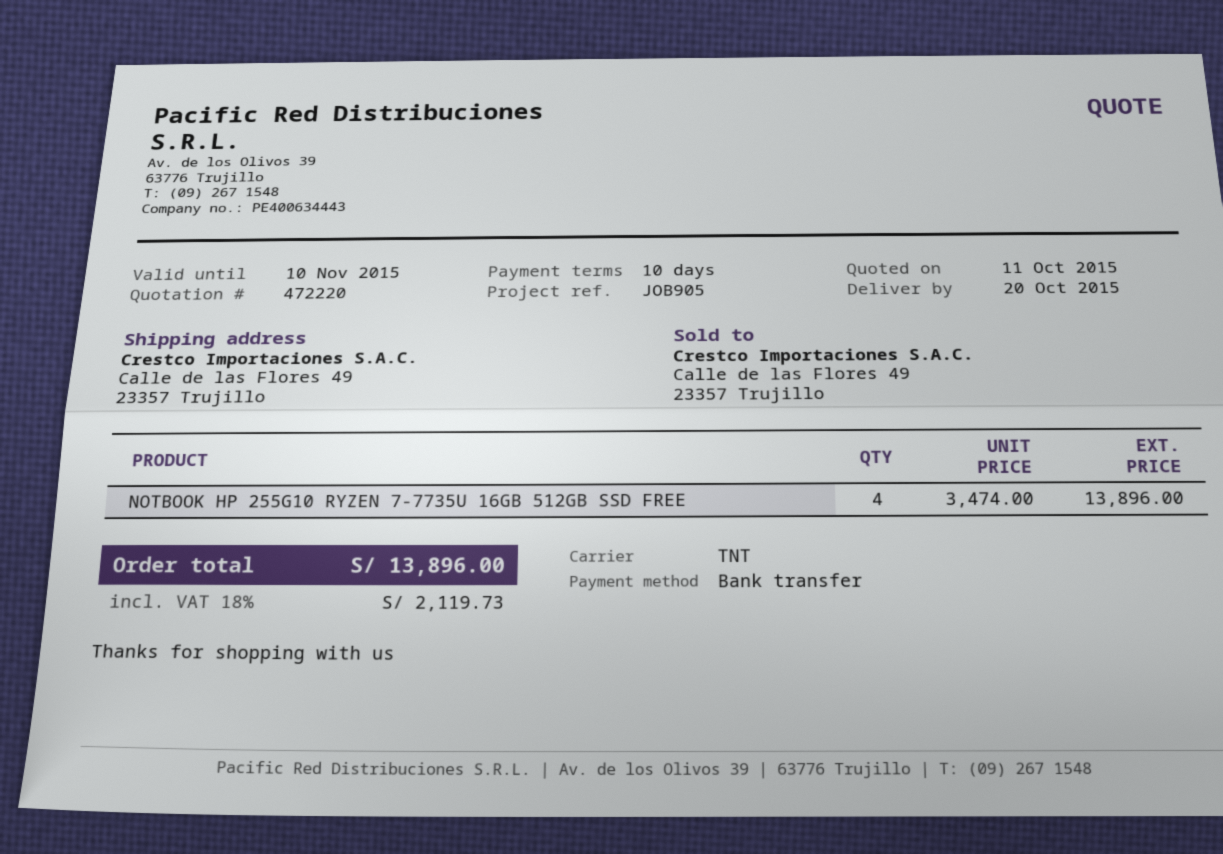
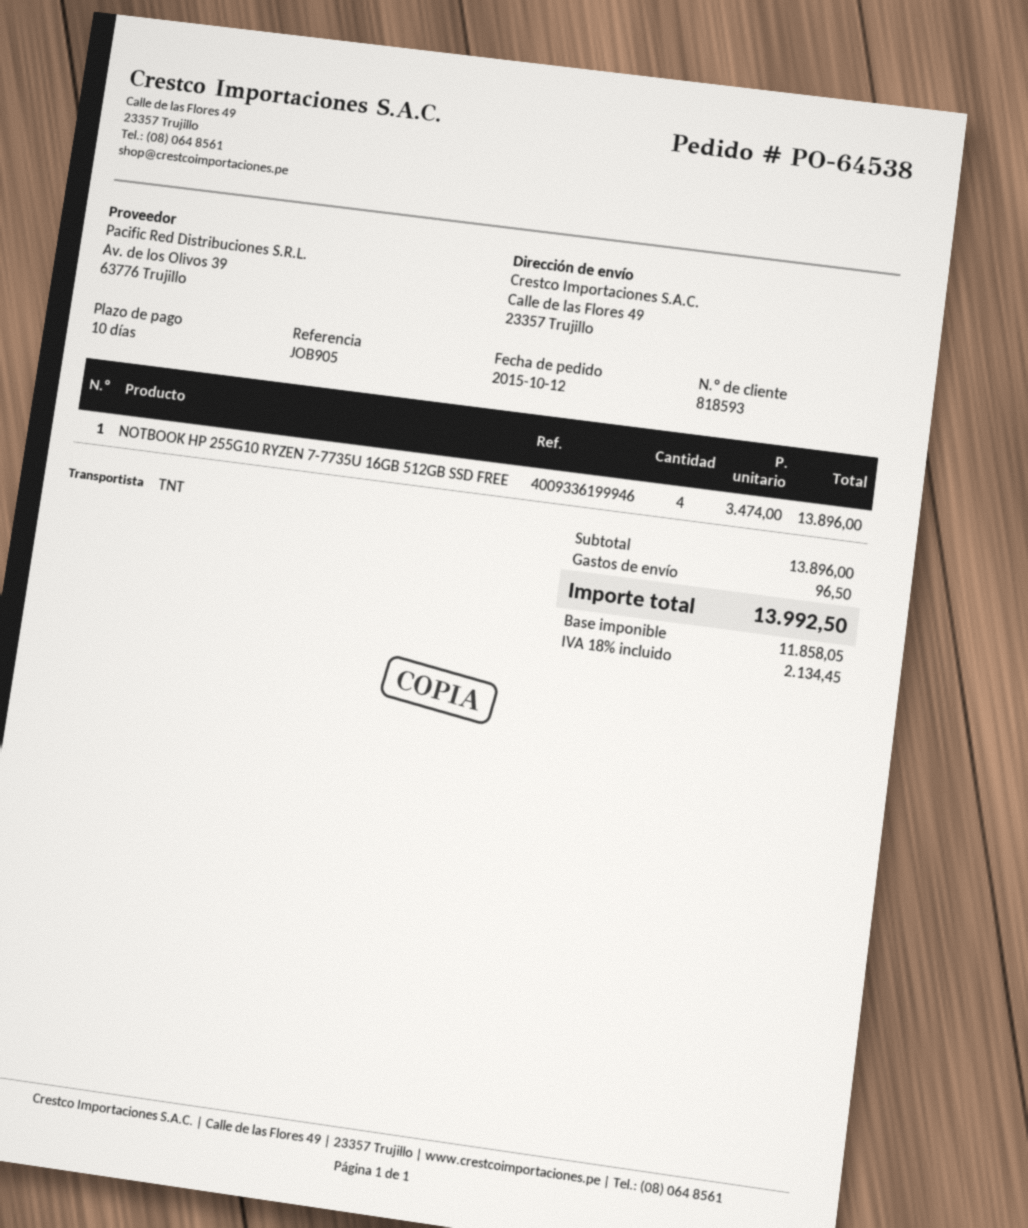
shipping: none -> 96.50
tax: 18% = 2119.73 -> 18% = 2134.45
total: 13896.00 -> 13992.50

